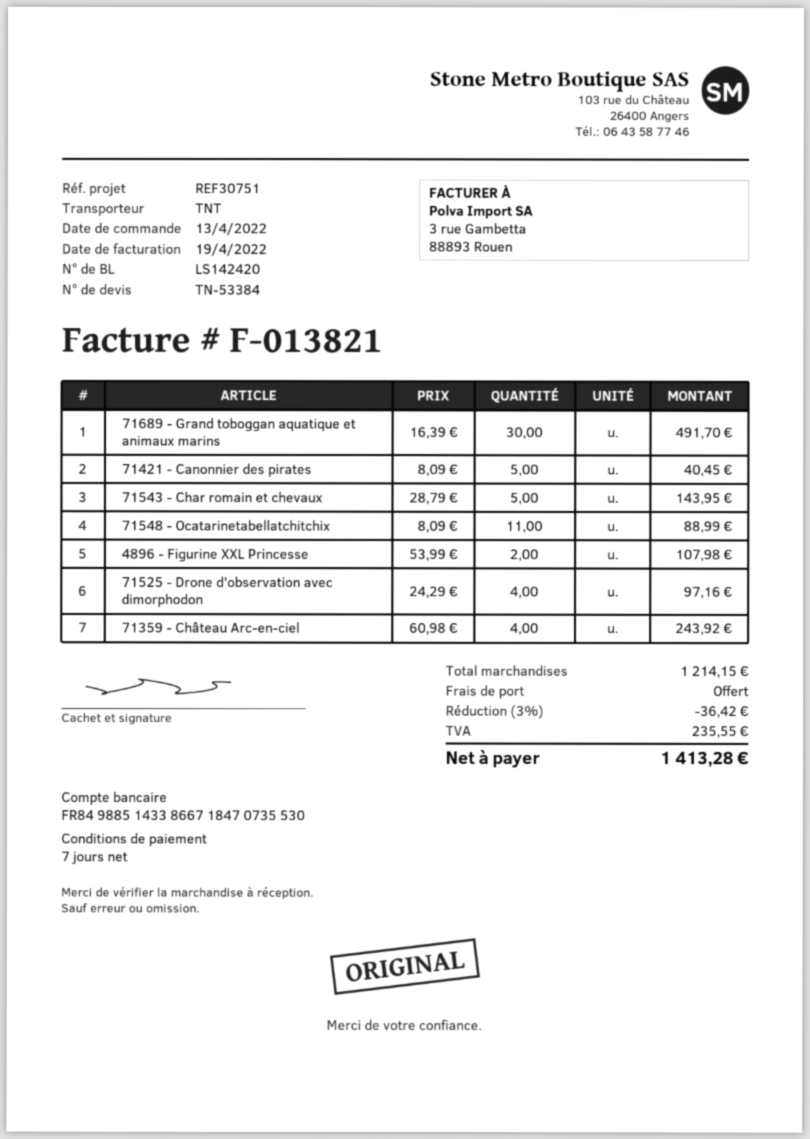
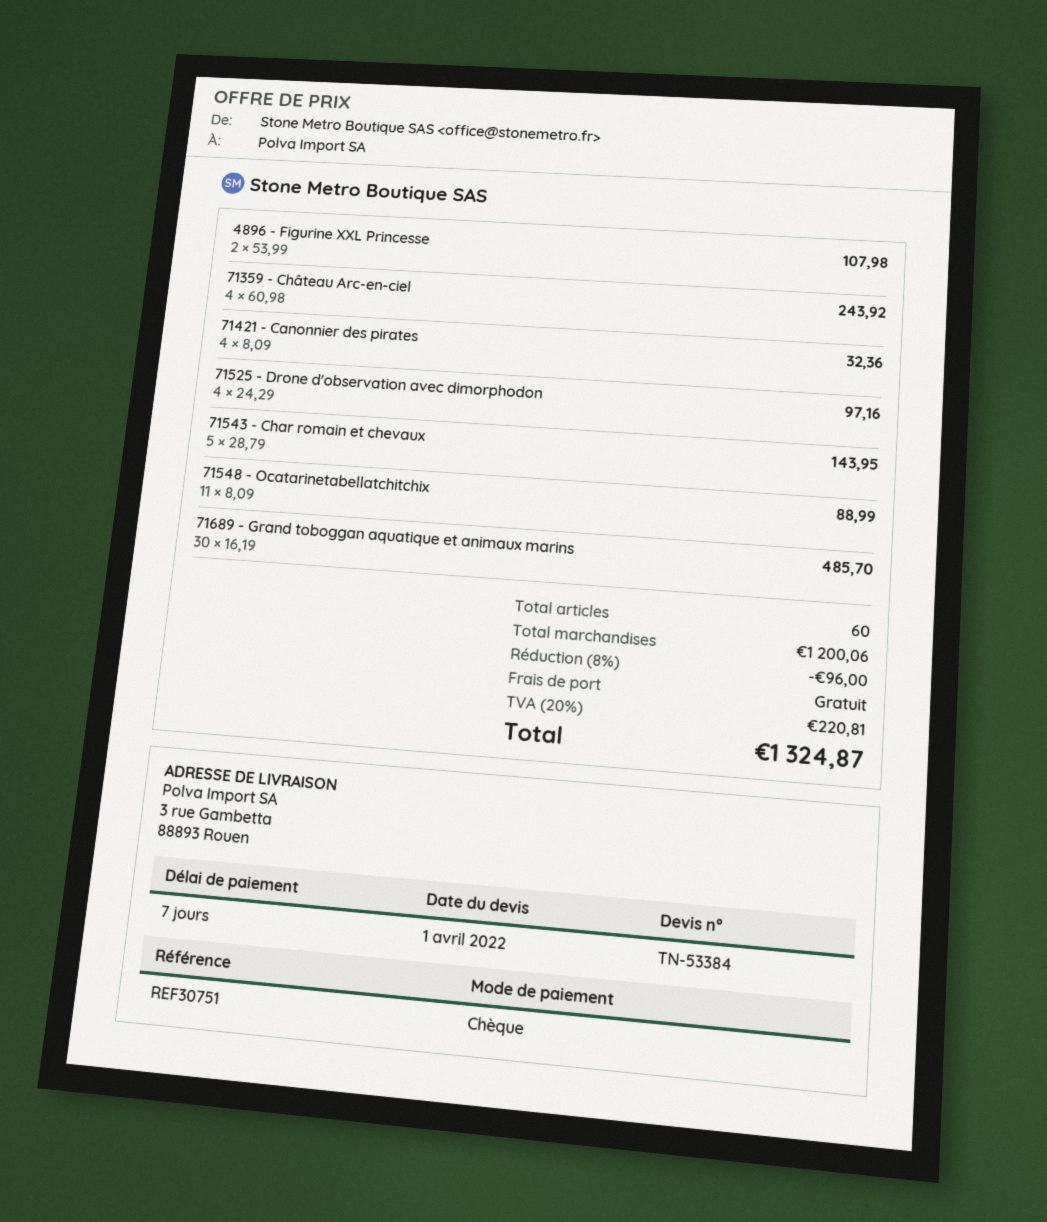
71689 - Grand toboggan aquatique et animaux marins: 30 x 16.39 = 491.70 -> 30 x 16.19 = 485.70
71421 - Canonnier des pirates: 5 x 8.09 = 40.45 -> 4 x 8.09 = 32.36
subtotal: 1214.15 -> 1200.06
discount: 3% = 36.42 -> 8% = 96.00
tax: 235.55 -> 220.81
total: 1413.28 -> 1324.87

